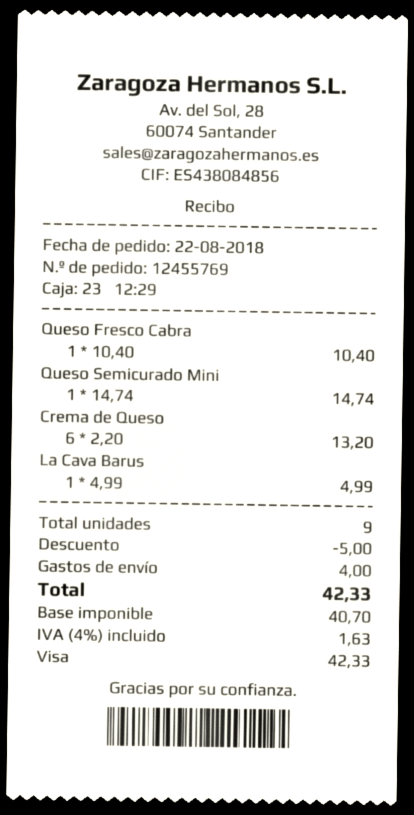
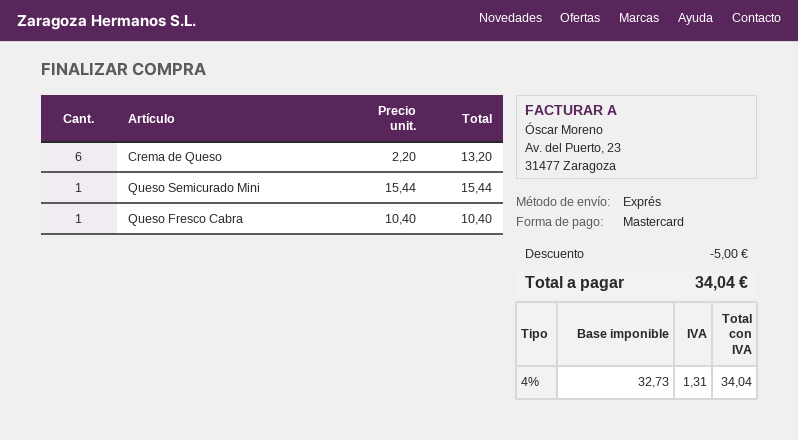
payment method: Visa -> Mastercard
Queso Semicurado Mini: 1 x 14.74 = 14.74 -> 1 x 15.44 = 15.44
La Cava Barus: 1 x 4.99 = 4.99 -> none
shipping: 4.00 -> none
net: 40.70 -> 32.73
tax: 4% = 1.63 -> 4% = 1.31
total: 42.33 -> 34.04

